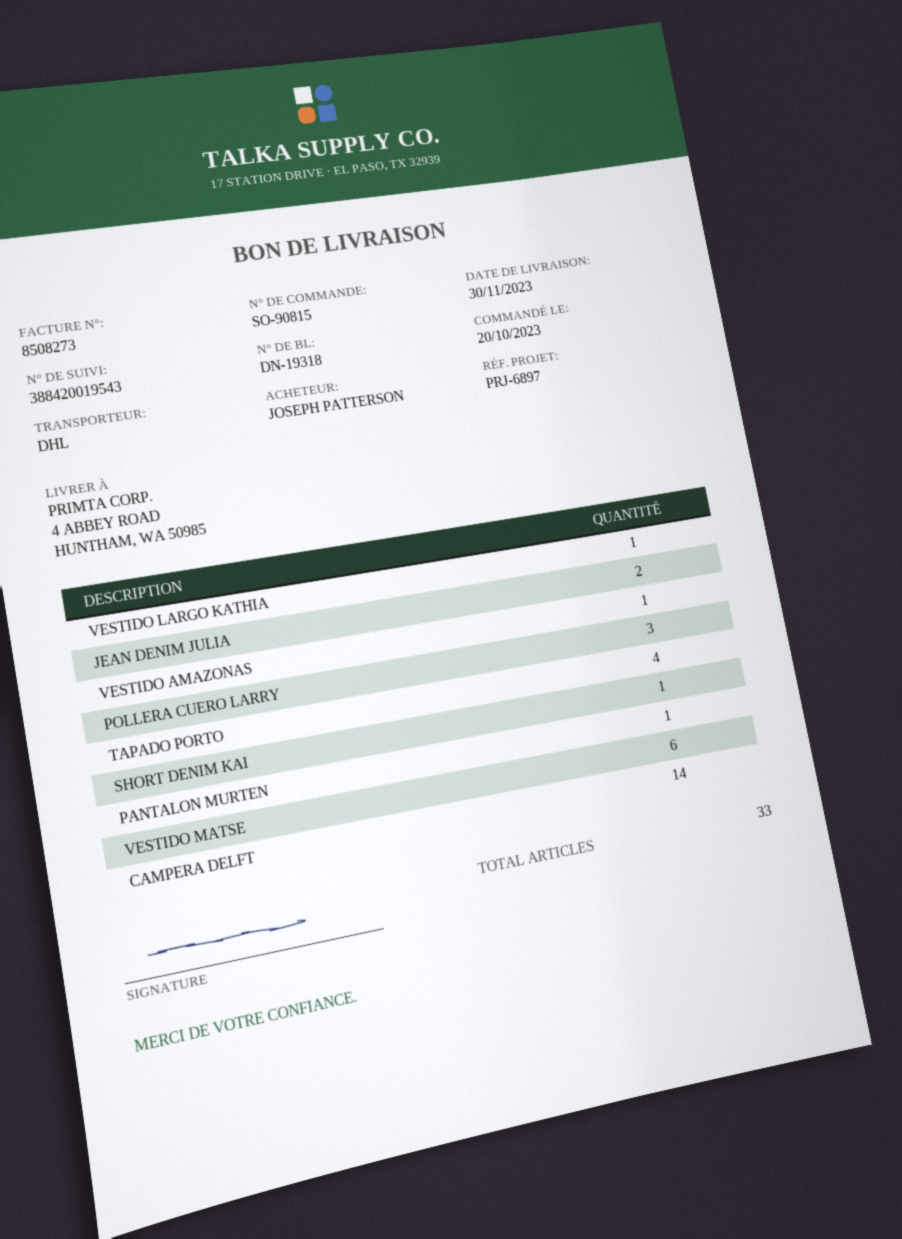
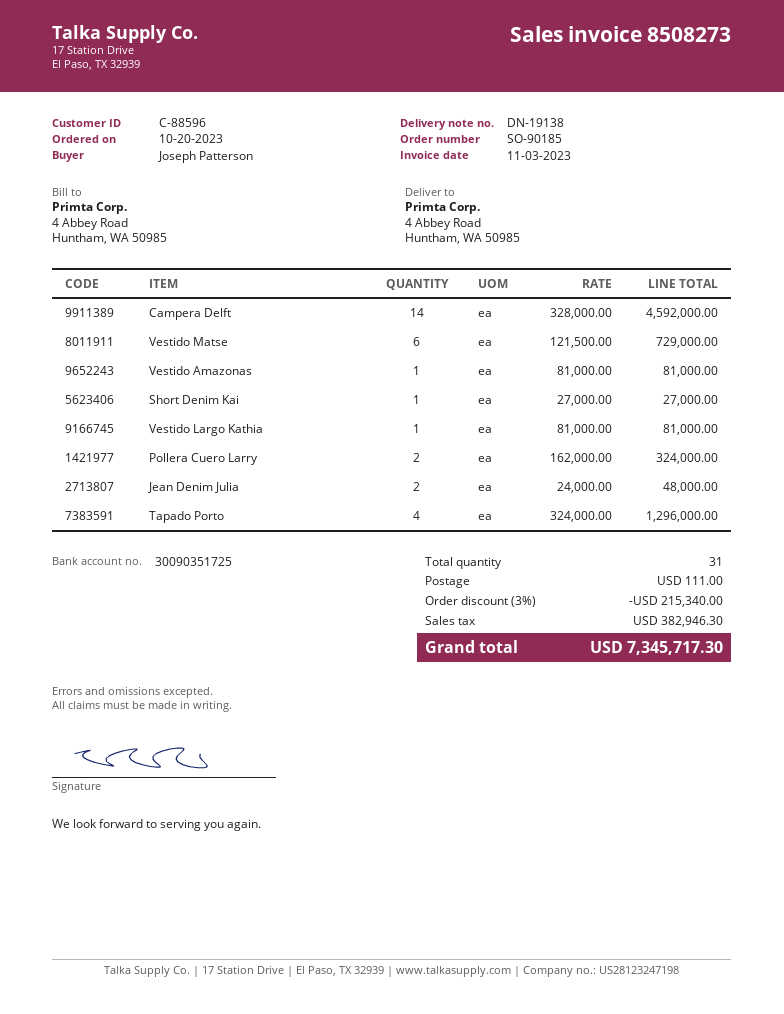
order number: SO-90815 -> SO-90185
delivery note number: DN-19318 -> DN-19138
POLLERA CUERO LARRY: 3 -> 2
PANTALON MURTEN: 1 -> none
total quantity: 33 -> 31

